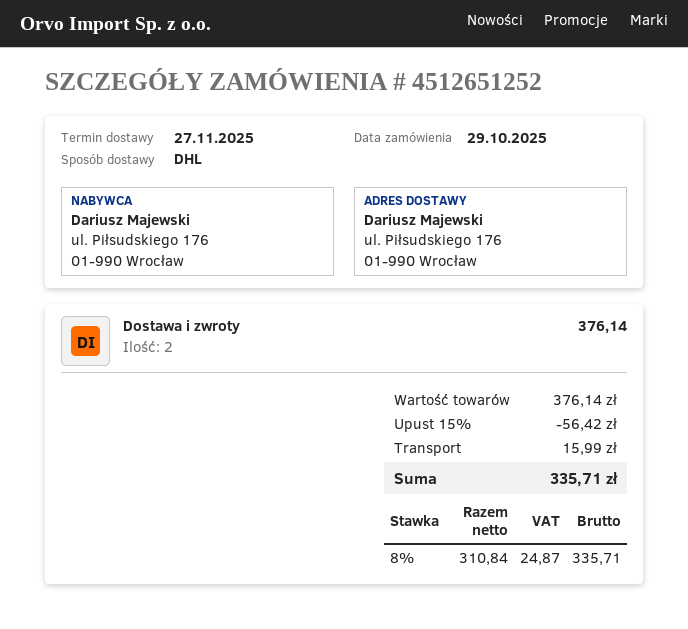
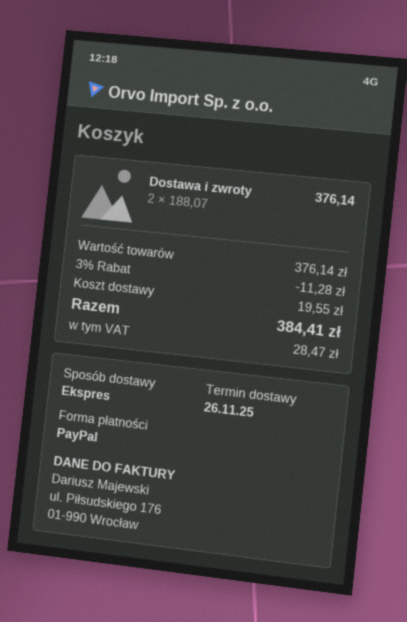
delivery date: 2025-11-27 -> 2025-11-26
shipping method: DHL -> express
discount: 15% = 56.42 -> 3% = 11.28
shipping: 15.99 -> 19.55
tax: 24.87 -> 28.47
total: 335.71 -> 384.41

